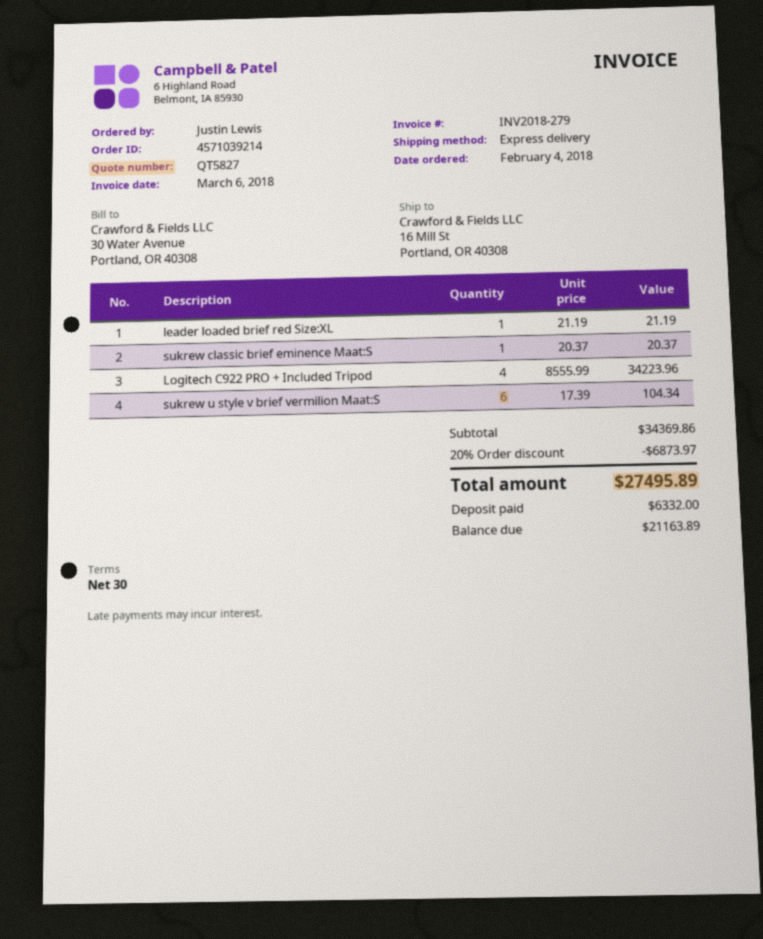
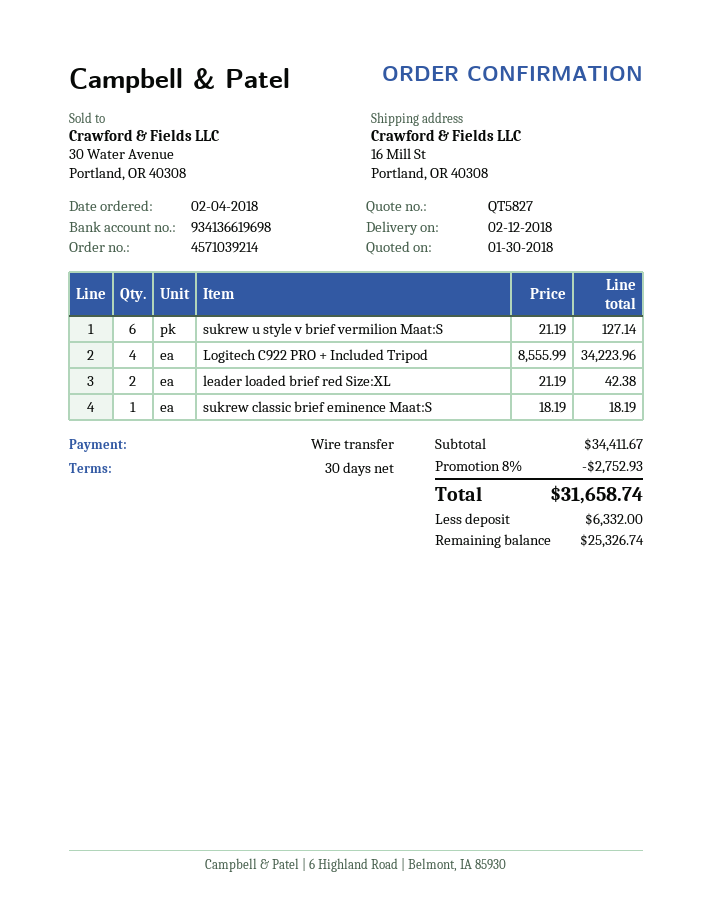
leader loaded brief red Size:XL: 1 x 21.19 = 21.19 -> 2 x 21.19 = 42.38
sukrew classic brief eminence Maat:S: 1 x 20.37 = 20.37 -> 1 x 18.19 = 18.19
sukrew u style v brief vermilion Maat:S: 6 x 17.39 = 104.34 -> 6 x 21.19 = 127.14
subtotal: 34369.86 -> 34411.67
discount: 20% = 6873.97 -> 8% = 2752.93
total: 27495.89 -> 31658.74
balance: 21163.89 -> 25326.74

